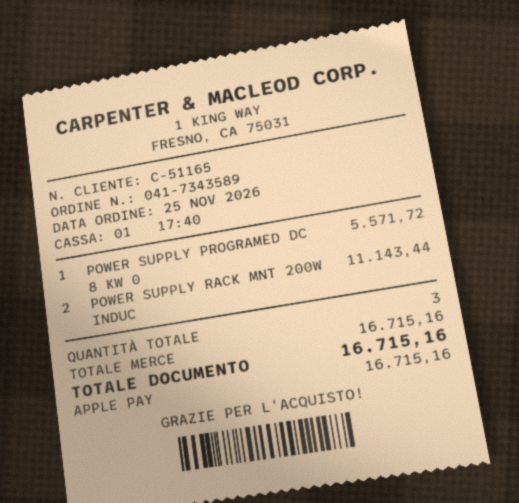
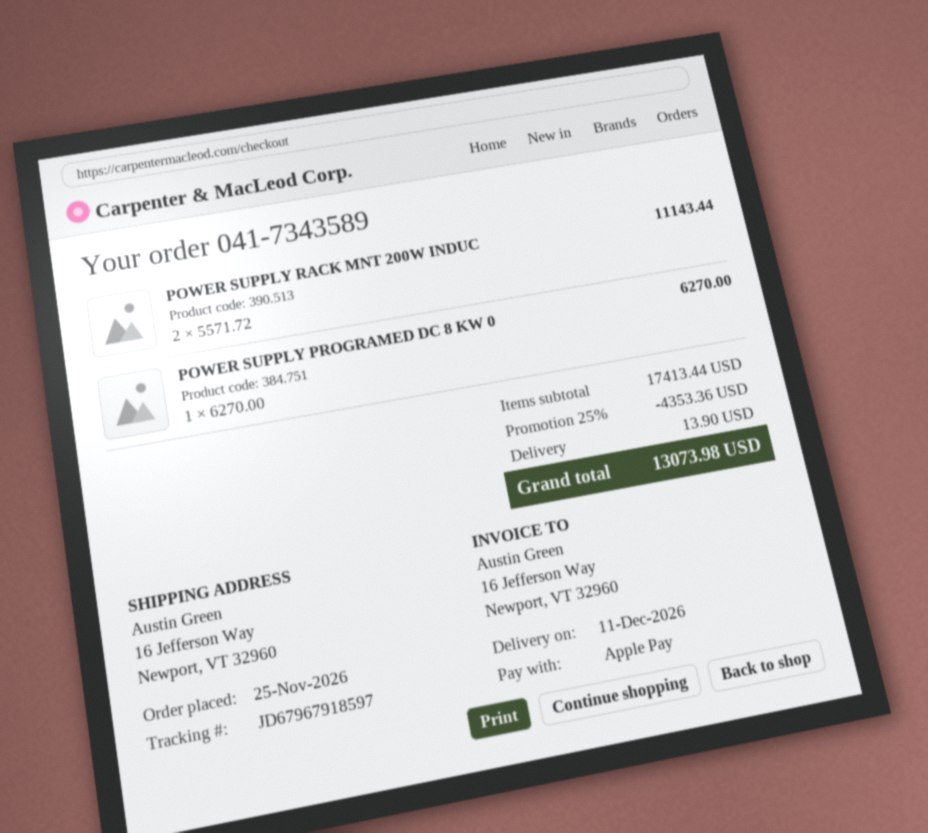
POWER SUPPLY PROGRAMED DC 8 KW 0: 1 for 5571.72 -> 1 for 6270.00
subtotal: 16715.16 -> 17413.44
discount: none -> 25% = 4353.36
shipping: none -> 13.90
total: 16715.16 -> 13073.98

